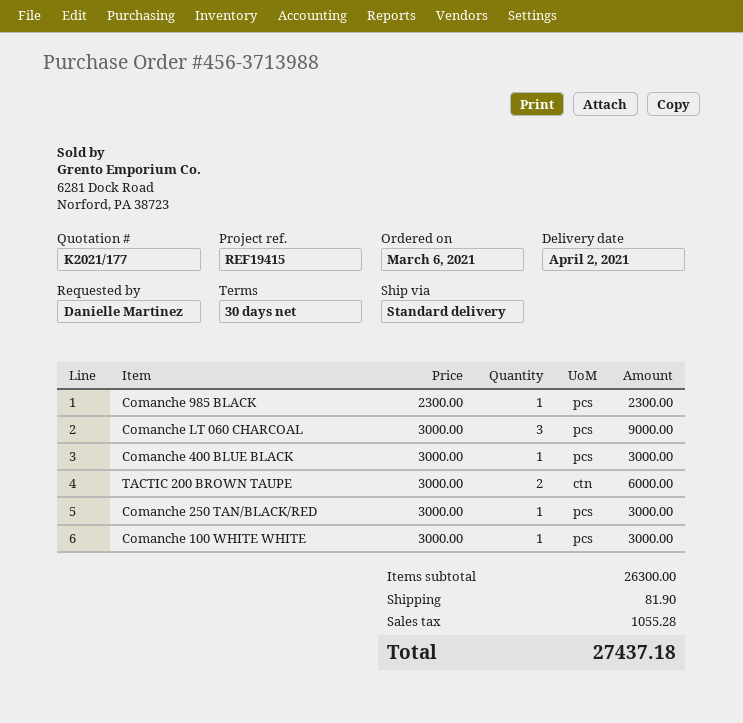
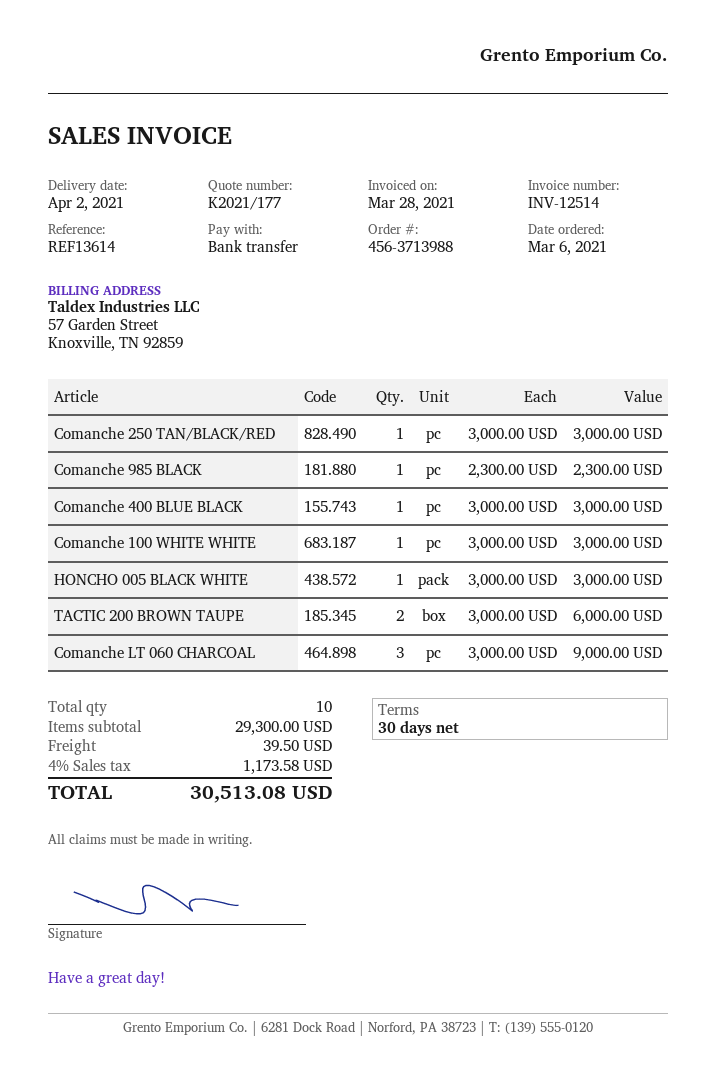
reference: REF19415 -> REF13614
HONCHO 005 BLACK WHITE: none -> 1 x 3000.00 = 3000.00
subtotal: 26300.00 -> 29300.00
shipping: 81.90 -> 39.50
tax: 1055.28 -> 1173.58
total: 27437.18 -> 30513.08

